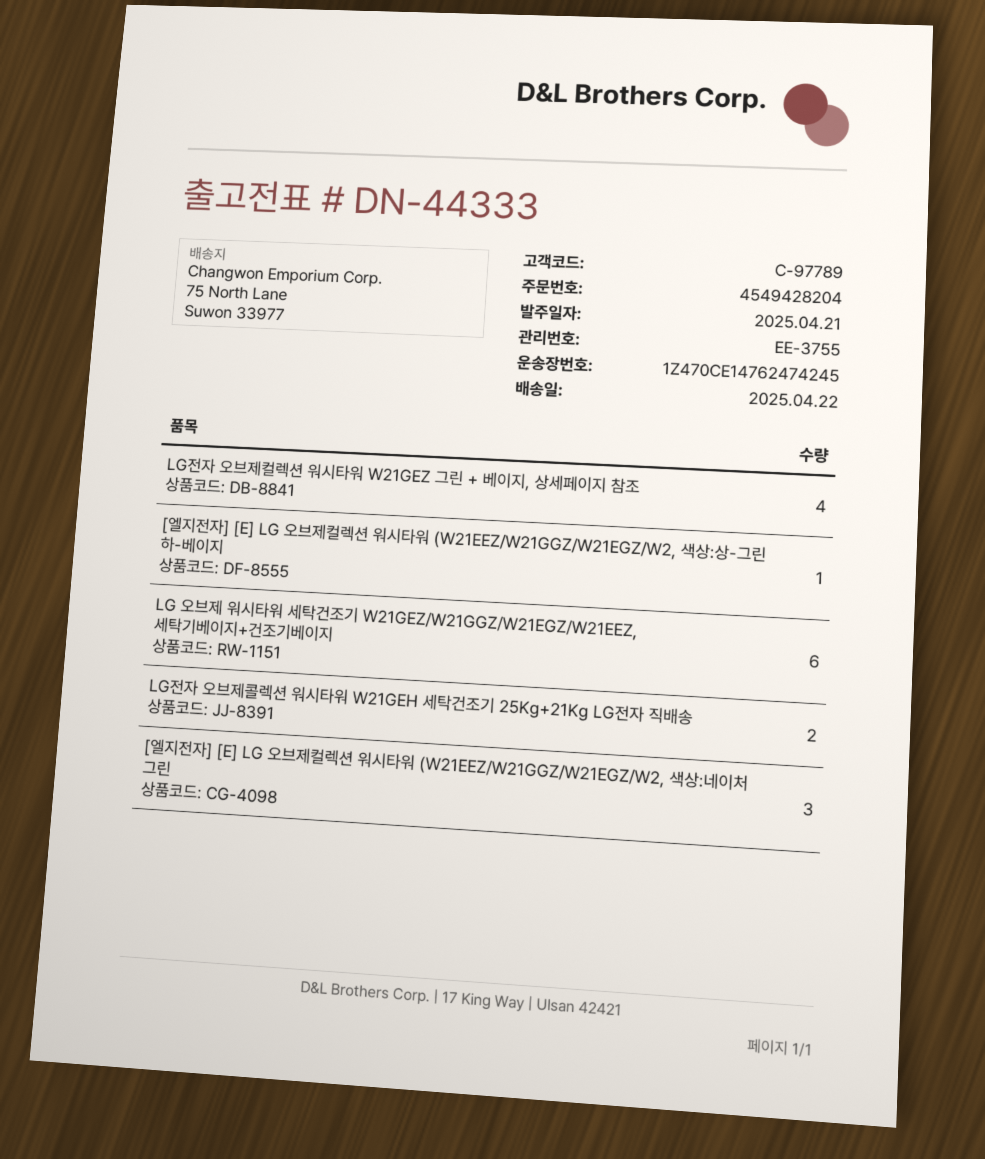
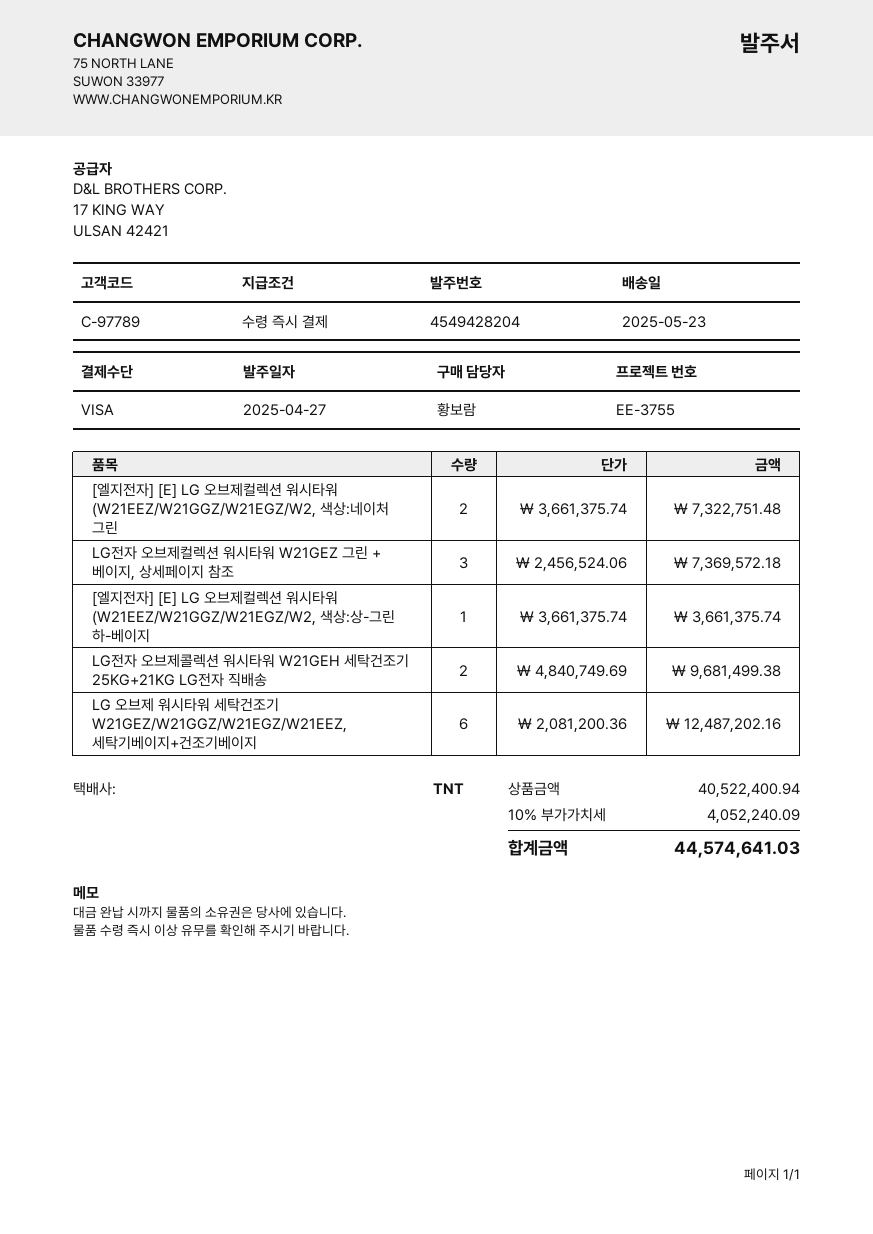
order date: 2025-04-21 -> 2025-04-27
delivery date: 2025-04-22 -> 2025-05-23
LG전자 오브제컬렉션 워시타워 W21GEZ 그린 + 베이지, 상세페이지 참조: 4 -> 3
[엘지전자] [E] LG 오브제컬렉션 워시타워 (W21EEZ/W21GGZ/W21EGZ/W2, 색상:네이처 그린: 3 -> 2

